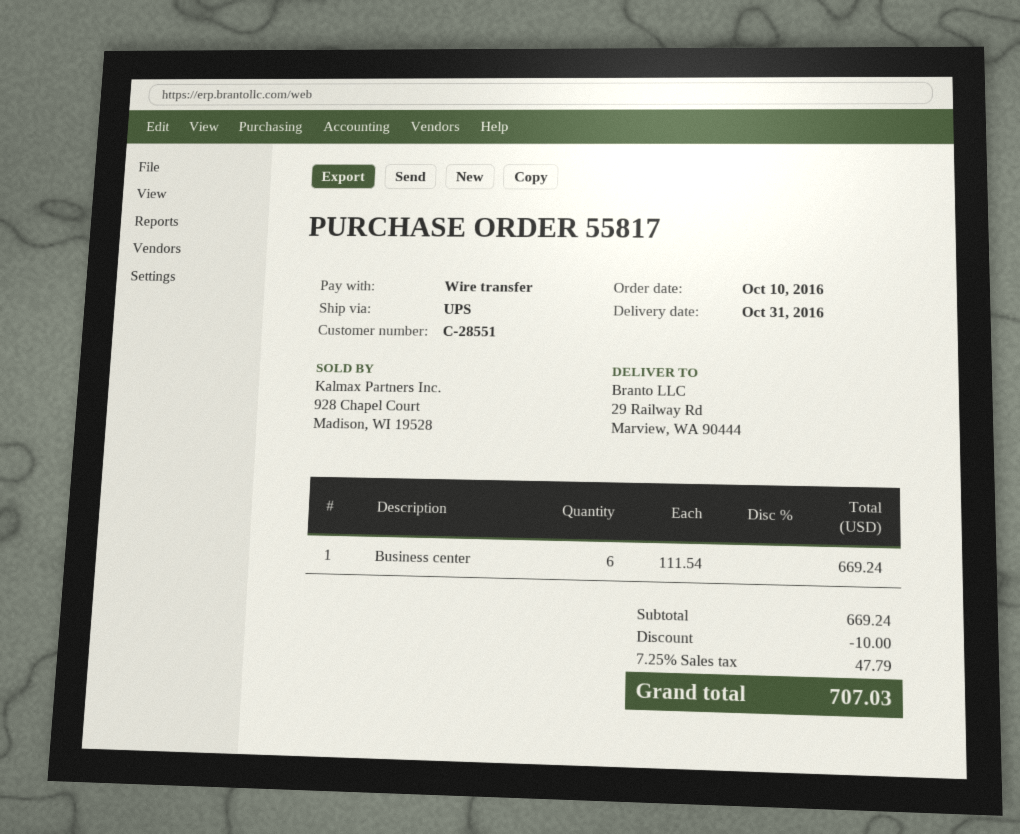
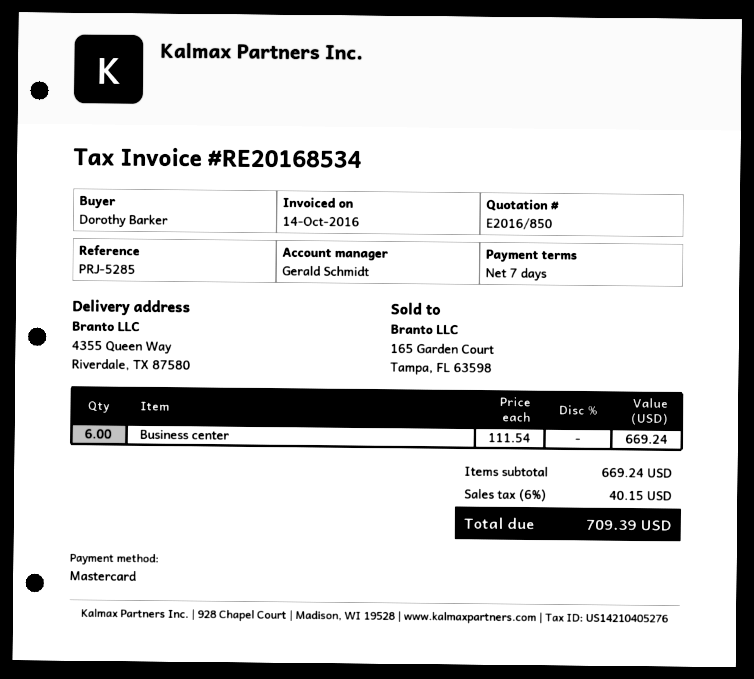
payment method: bank transfer -> Mastercard
ship to: 29 Railway Rd, Marview, WA 90444 -> 4355 Queen Way, Riverdale, TX 87580
discount: 10.00 -> none
tax: 7.25% = 47.79 -> 6% = 40.15
total: 707.03 -> 709.39

